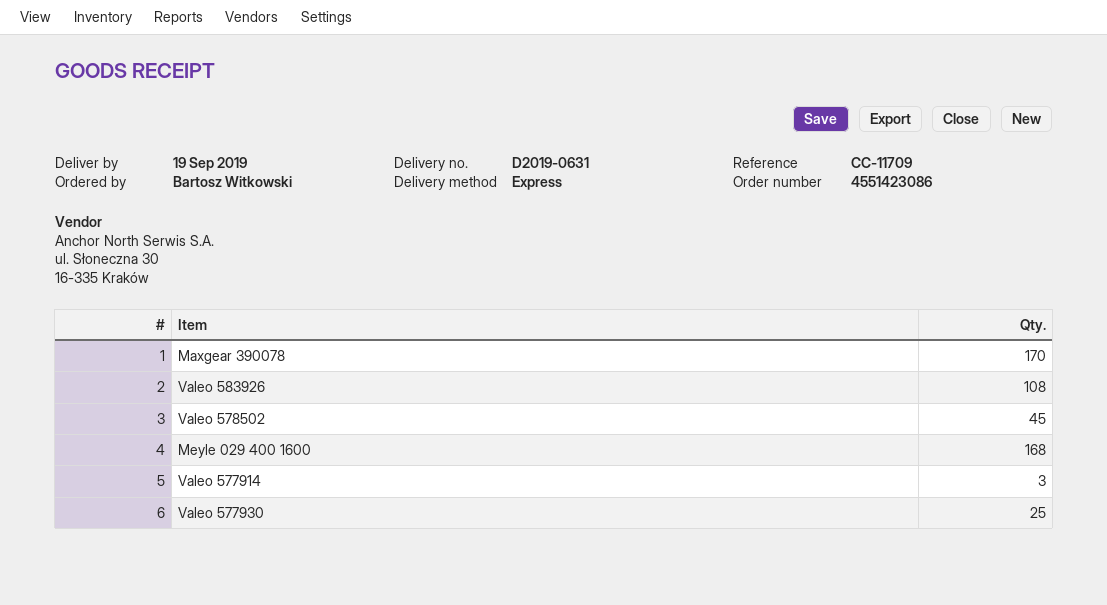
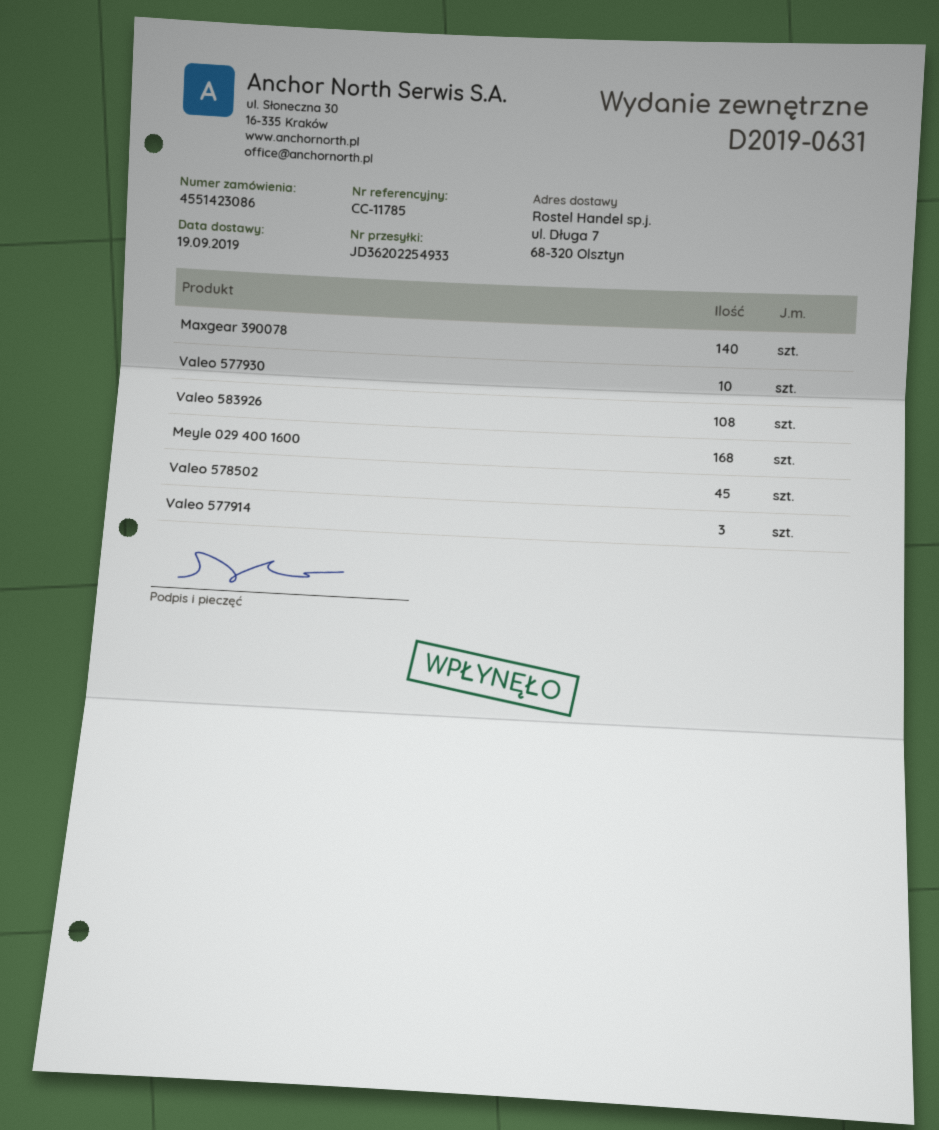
reference: CC-11709 -> CC-11785
Maxgear 390078: 170 -> 140
Valeo 577930: 25 -> 10

